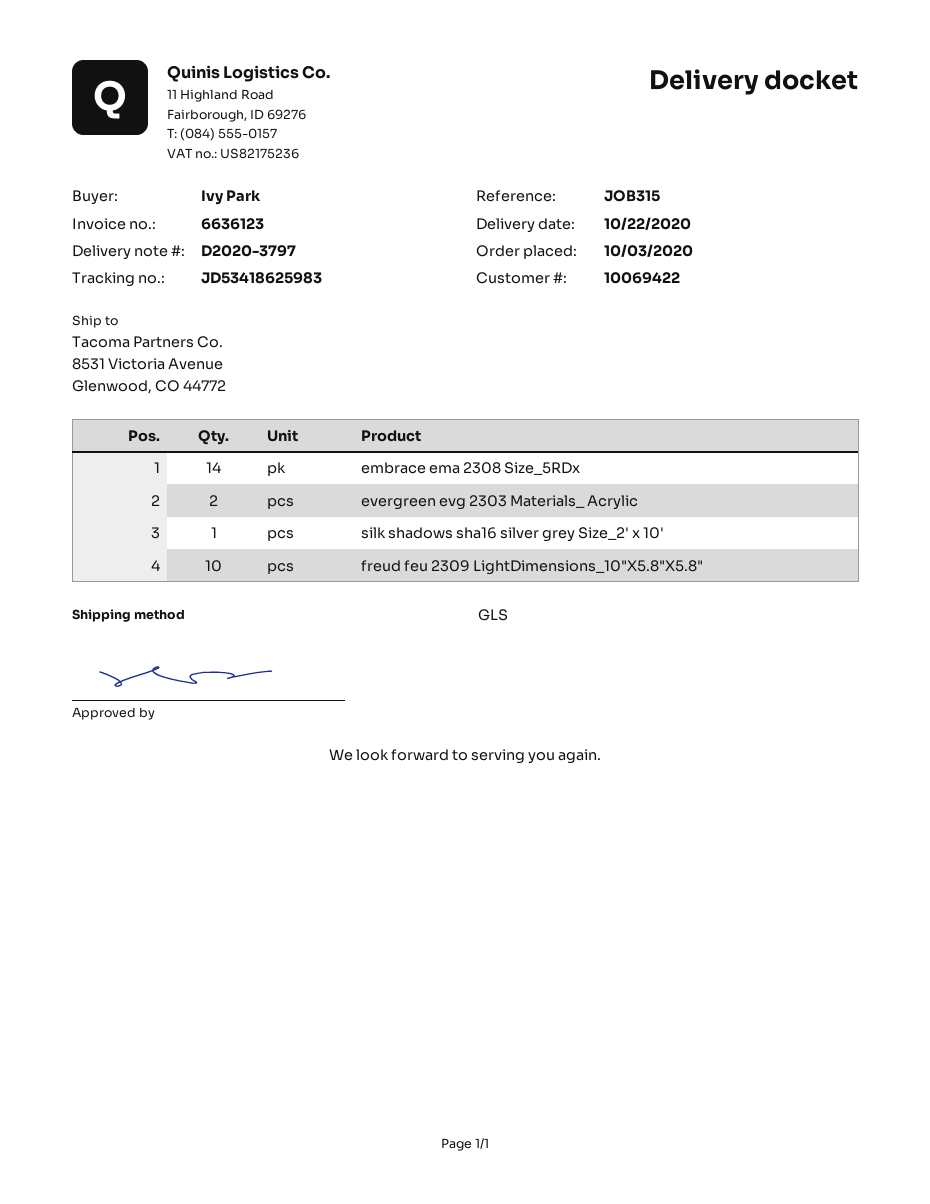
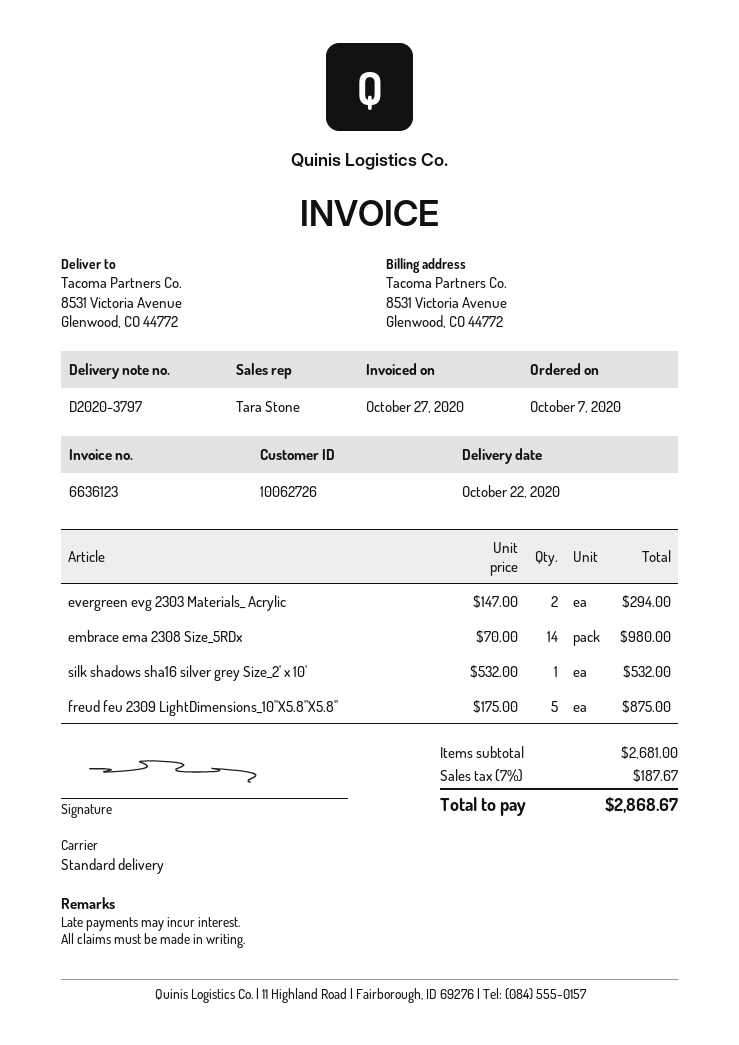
order date: 2020-10-03 -> 2020-10-07
customer number: 10069422 -> 10062726
shipping method: GLS -> standard
freud feu 2309 LightDimensions_10"X5.8"X5.8": 10 -> 5

